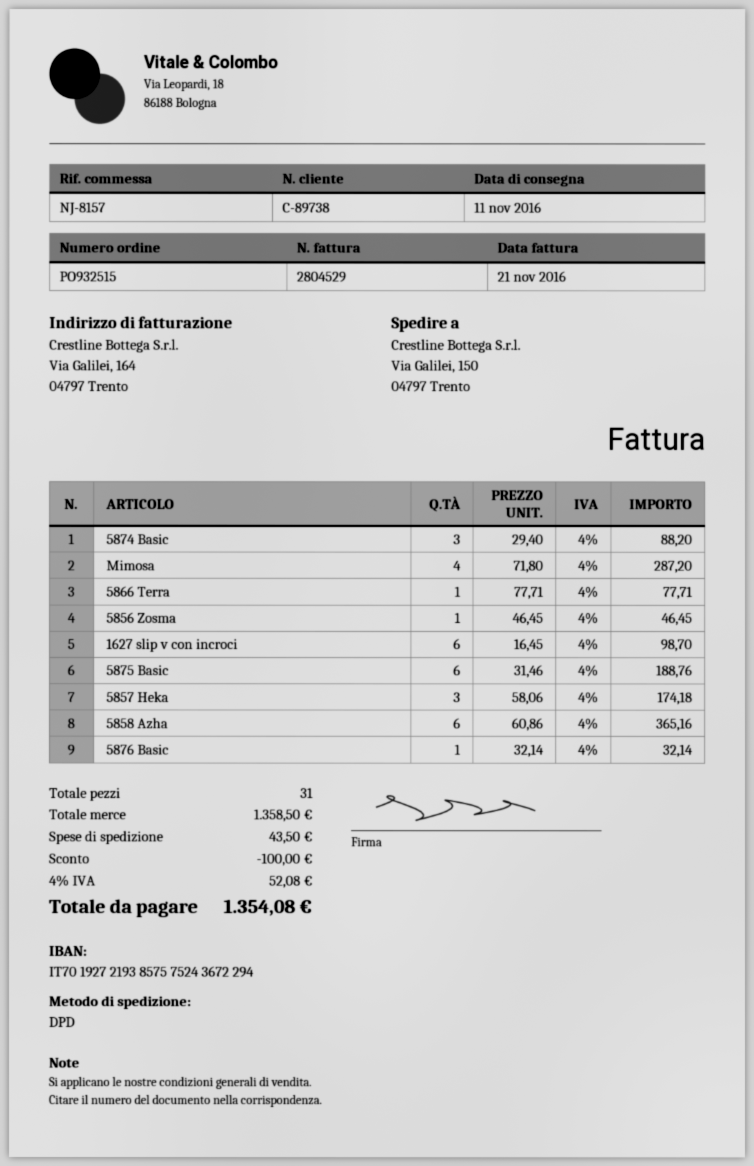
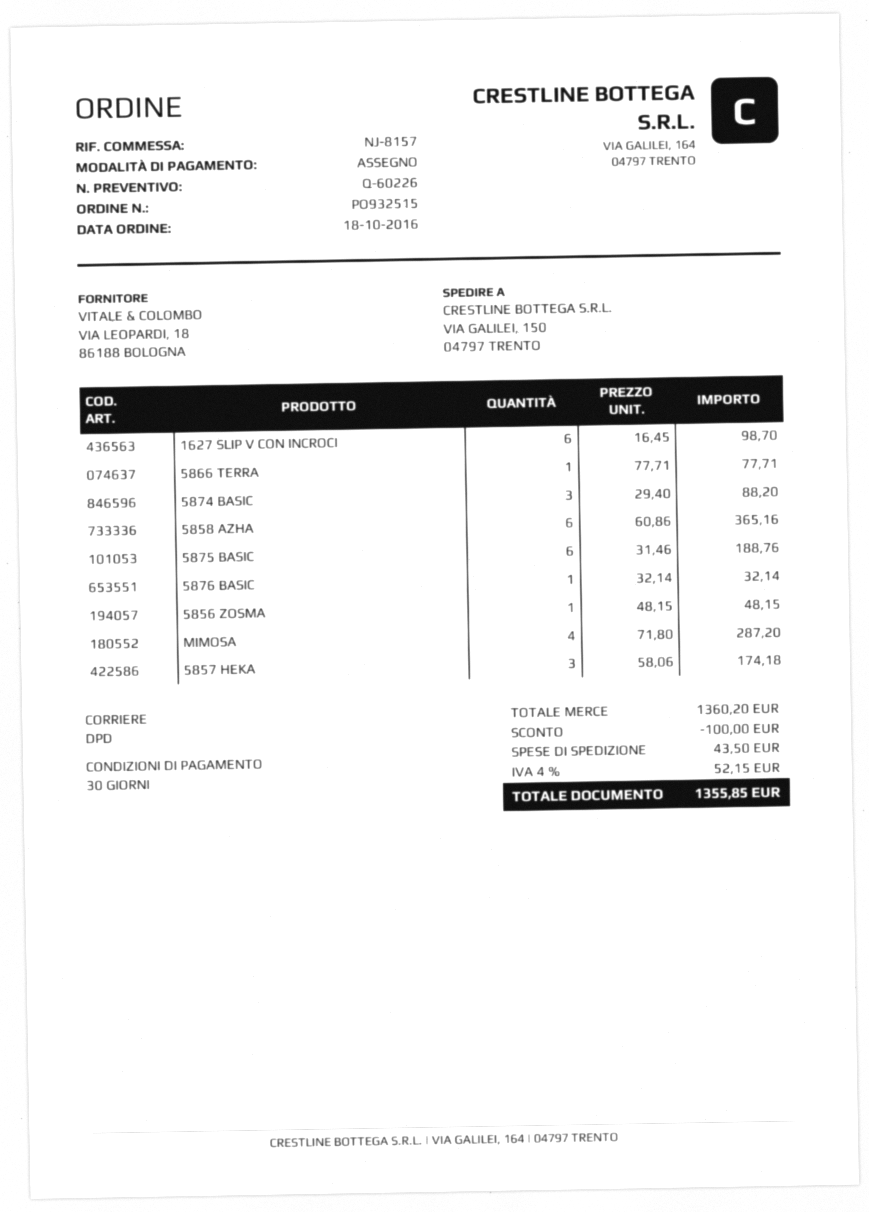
5856 Zosma: 1 x 46.45 = 46.45 -> 1 x 48.15 = 48.15
subtotal: 1358.50 -> 1360.20
tax: 4% = 52.08 -> 4% = 52.15
total: 1354.08 -> 1355.85

